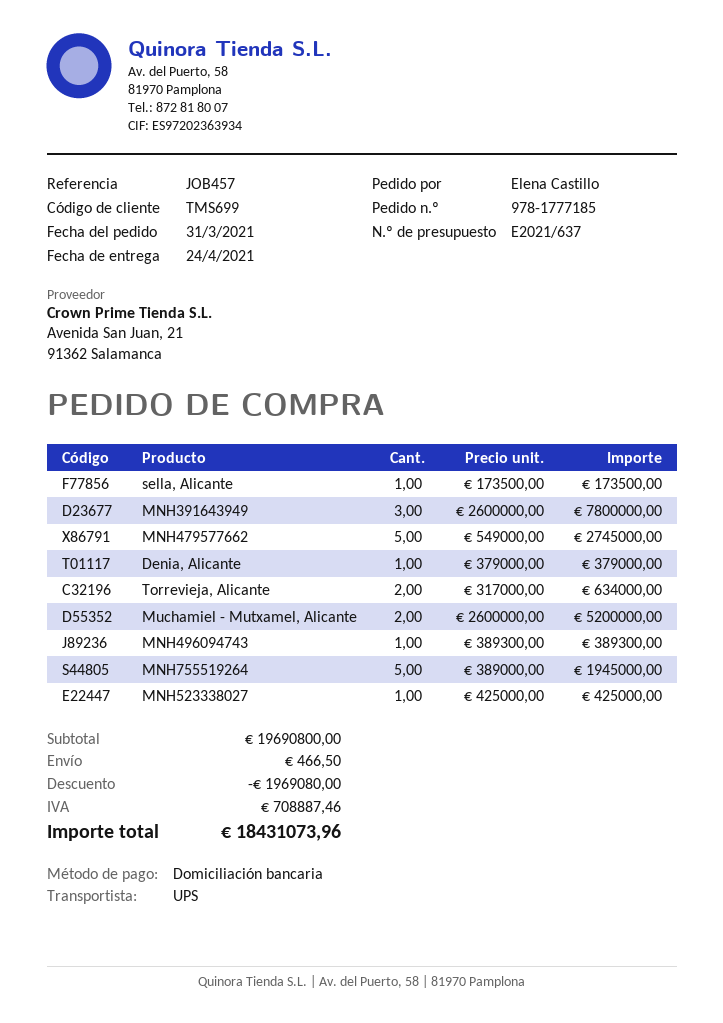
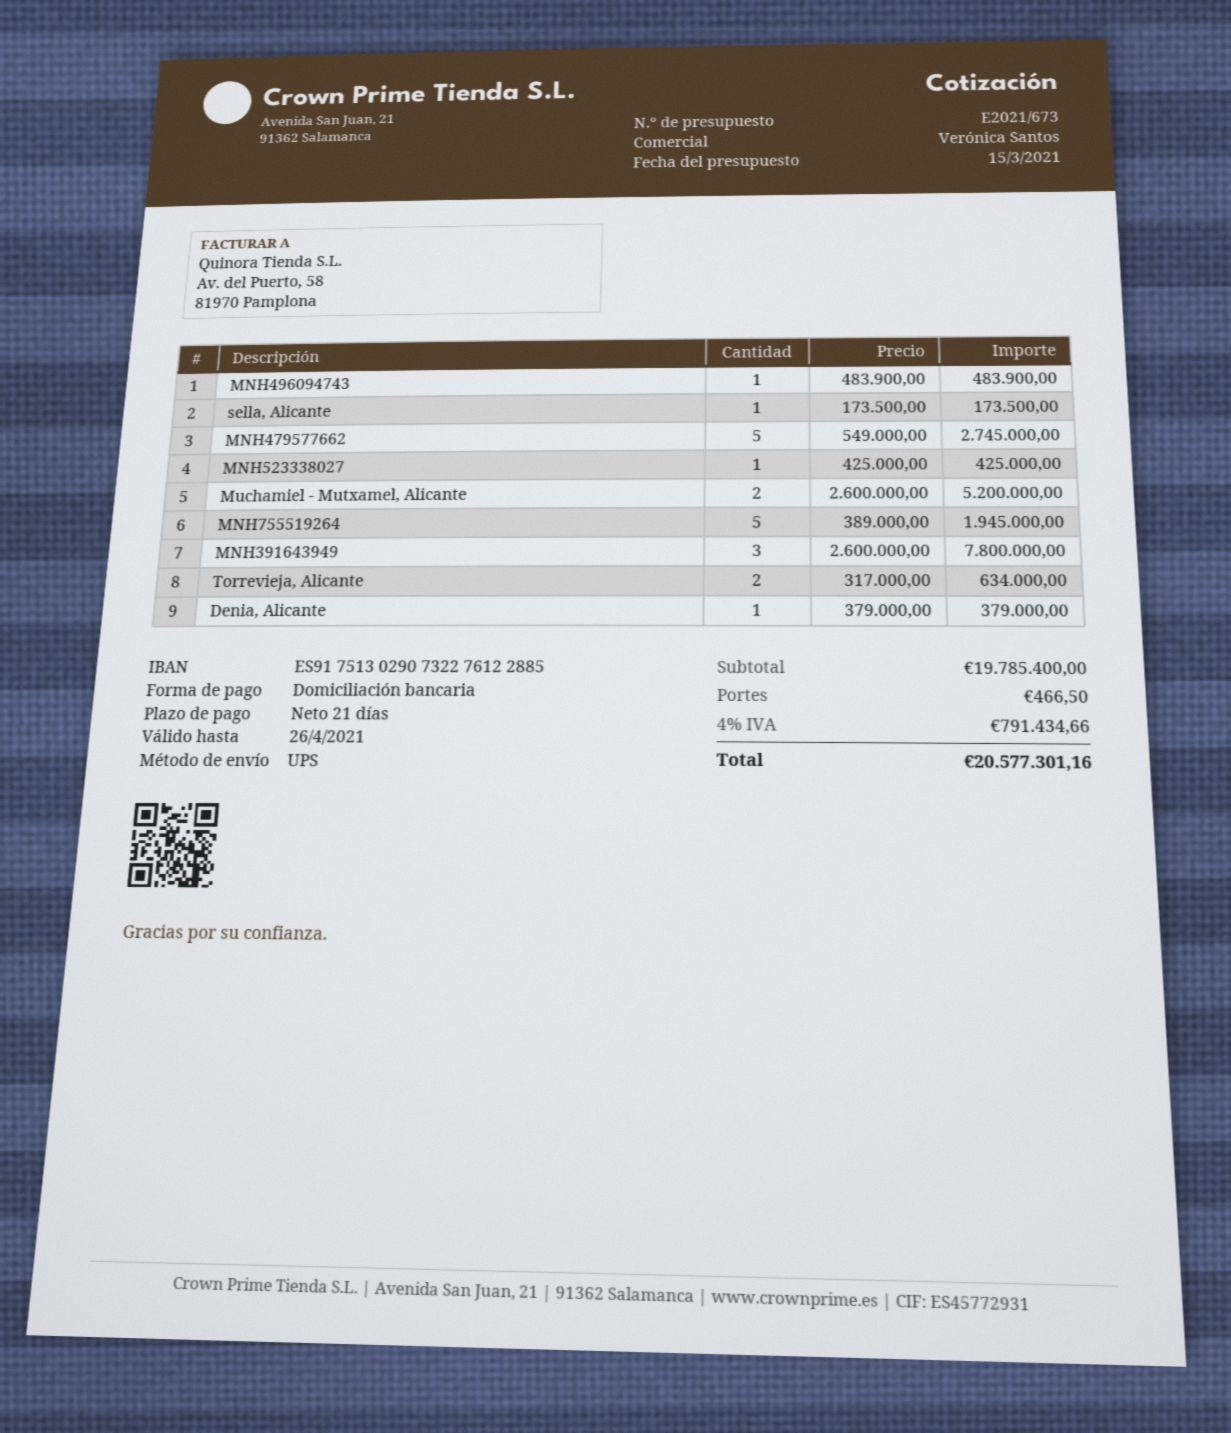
quote number: E2021/637 -> E2021/673
MNH496094743: 1 x 389300.00 = 389300.00 -> 1 x 483900.00 = 483900.00
subtotal: 19690800.00 -> 19785400.00
discount: 1969080.00 -> none
tax: 708887.46 -> 791434.66
total: 18431073.96 -> 20577301.16

